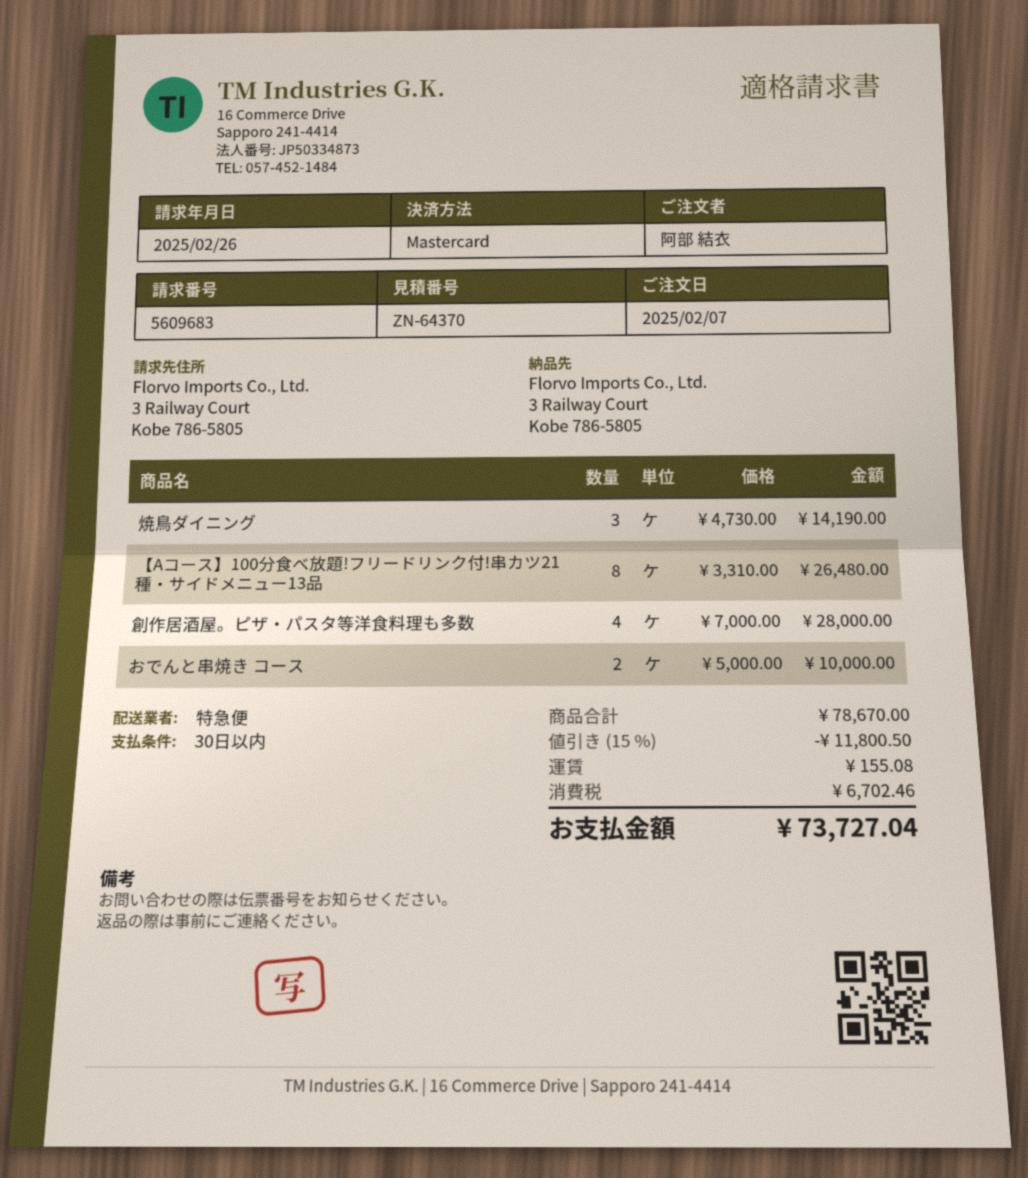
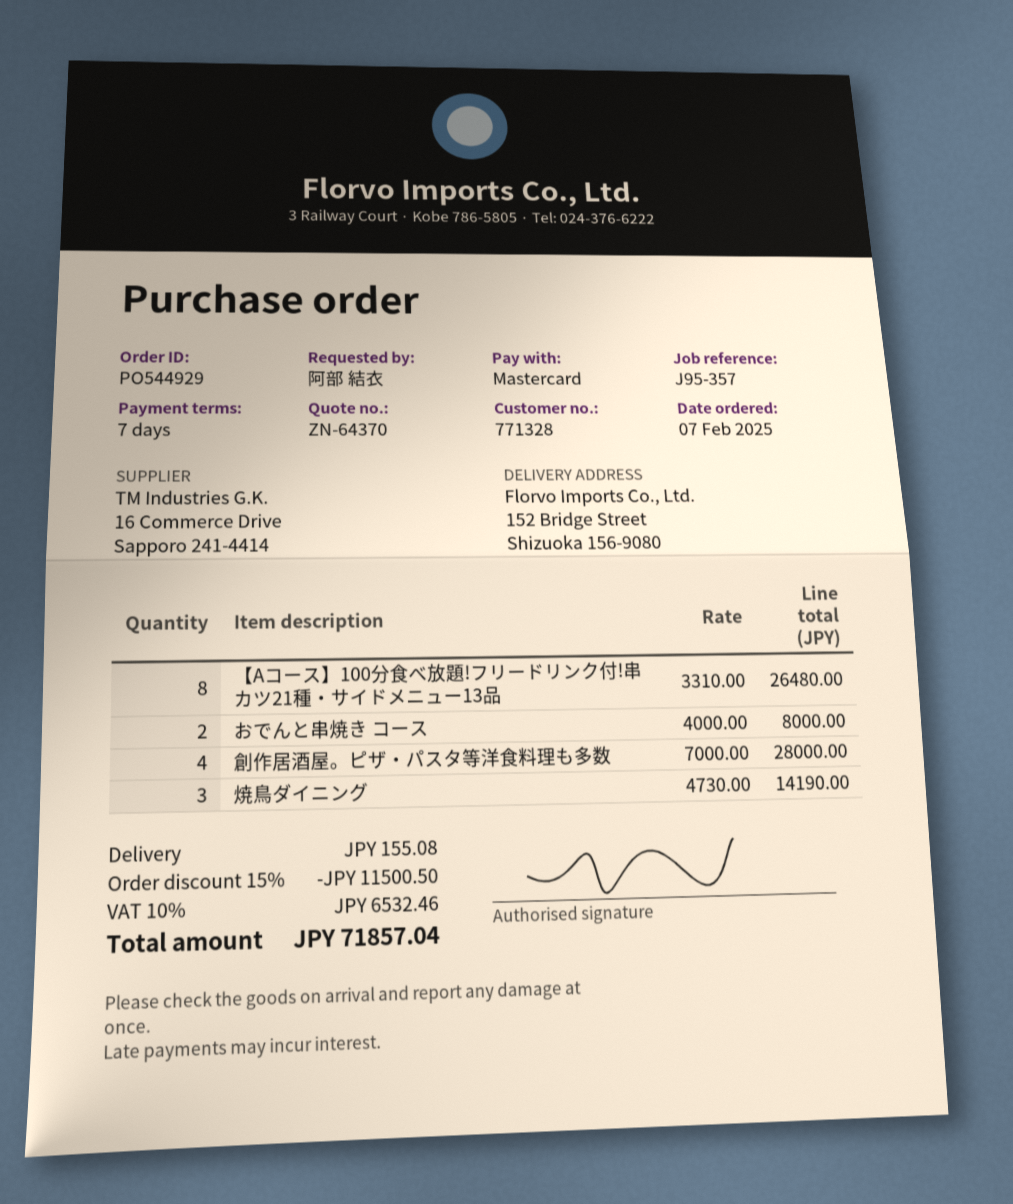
payment terms: 30 days -> 7 days
ship to: 3 Railway Court, Kobe 786-5805 -> 152 Bridge Street, Shizuoka 156-9080
おでんと串焼き コース: 2 x 5000.00 = 10000.00 -> 2 x 4000.00 = 8000.00
discount: 15% = 11800.50 -> 15% = 11500.50
tax: 6702.46 -> 6532.46
total: 73727.04 -> 71857.04

